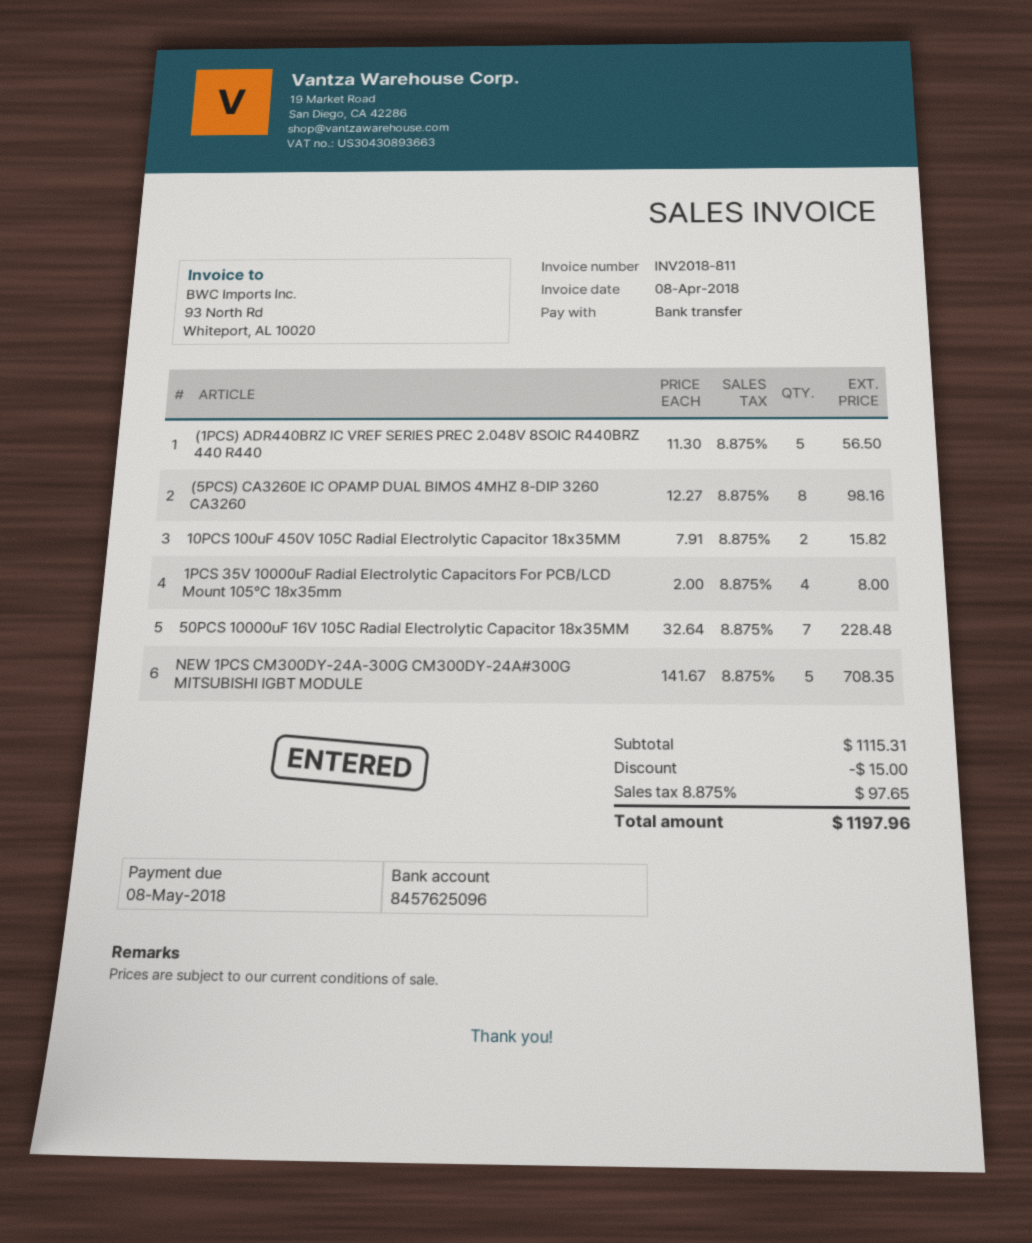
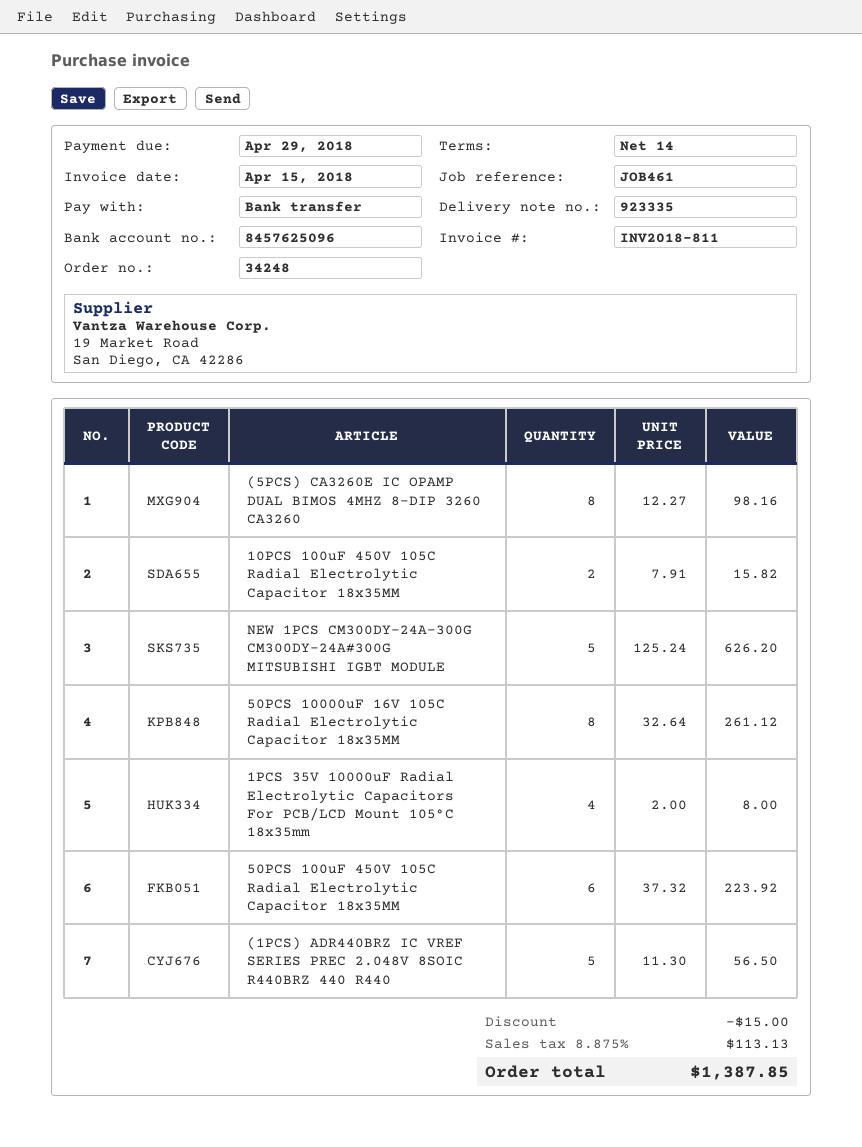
invoice date: 2018-04-08 -> 2018-04-15
due date: 2018-05-08 -> 2018-04-29
50PCS 10000uF 16V 105C Radial Electrolytic Capacitor 18x35MM: 7 x 32.64 = 228.48 -> 8 x 32.64 = 261.12
NEW 1PCS CM300DY-24A-300G CM300DY-24A#300G MITSUBISHI IGBT MODULE: 5 x 141.67 = 708.35 -> 5 x 125.24 = 626.20
50PCS 100uF 450V 105C Radial Electrolytic Capacitor 18x35MM: none -> 6 x 37.32 = 223.92
tax: 8.875% = 97.65 -> 8.875% = 113.13
total: 1197.96 -> 1387.85

